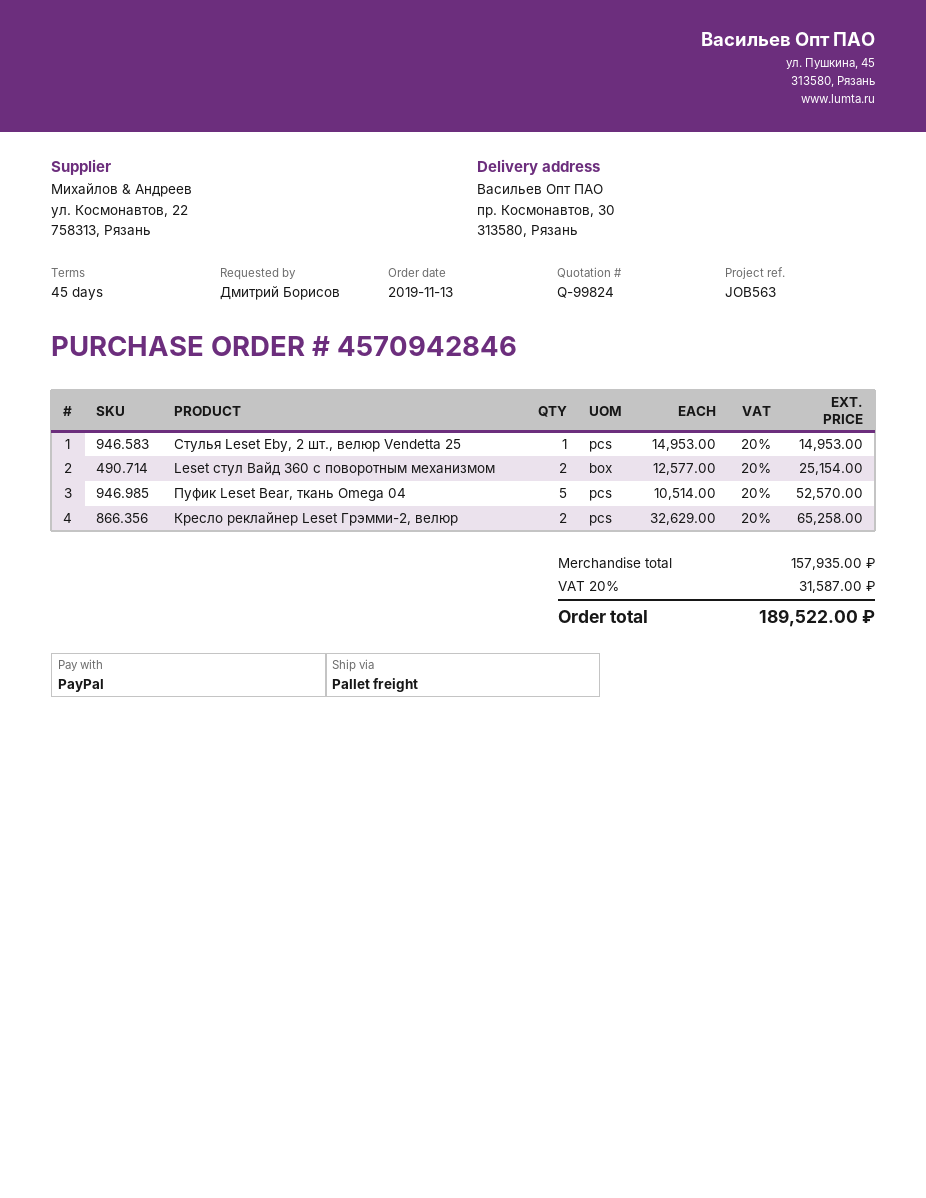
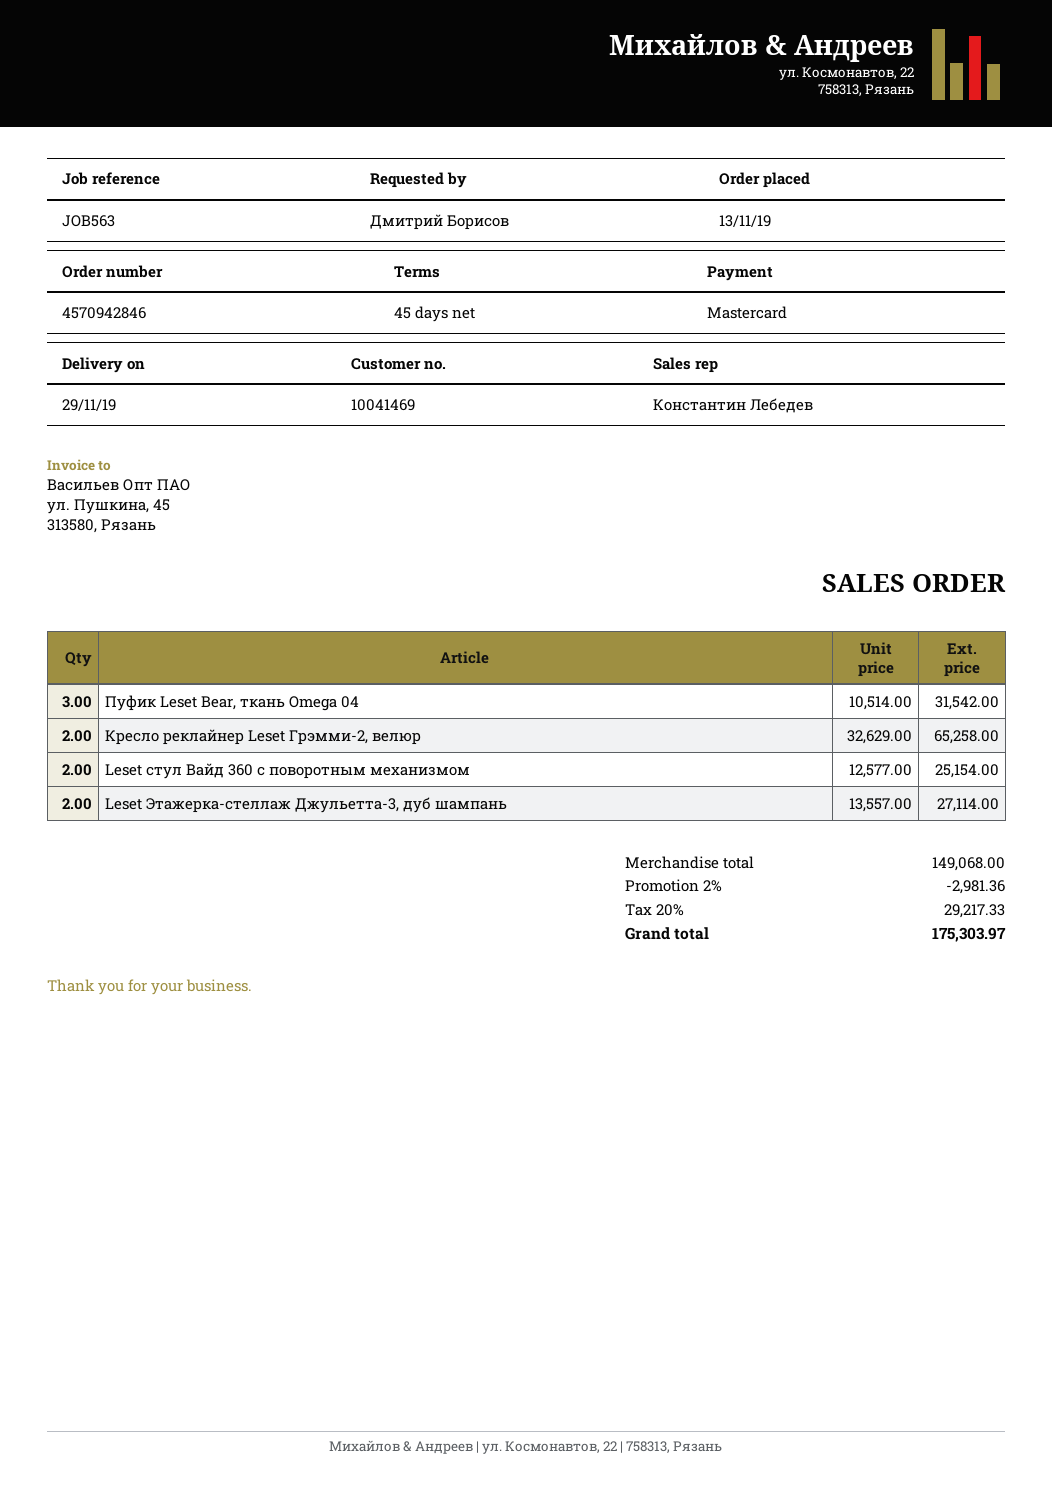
payment method: PayPal -> Mastercard
Стулья Leset Eby, 2 шт., велюр Vendetta 25: 1 x 14953.00 = 14953.00 -> none
Пуфик Leset Bear, ткань Omega 04: 5 x 10514.00 = 52570.00 -> 3 x 10514.00 = 31542.00
Leset Этажерка-стеллаж Джульетта-3, дуб шампань: none -> 2 x 13557.00 = 27114.00
subtotal: 157935.00 -> 149068.00
discount: none -> 2% = 2981.36
tax: 20% = 31587.00 -> 20% = 29217.33
total: 189522.00 -> 175303.97

